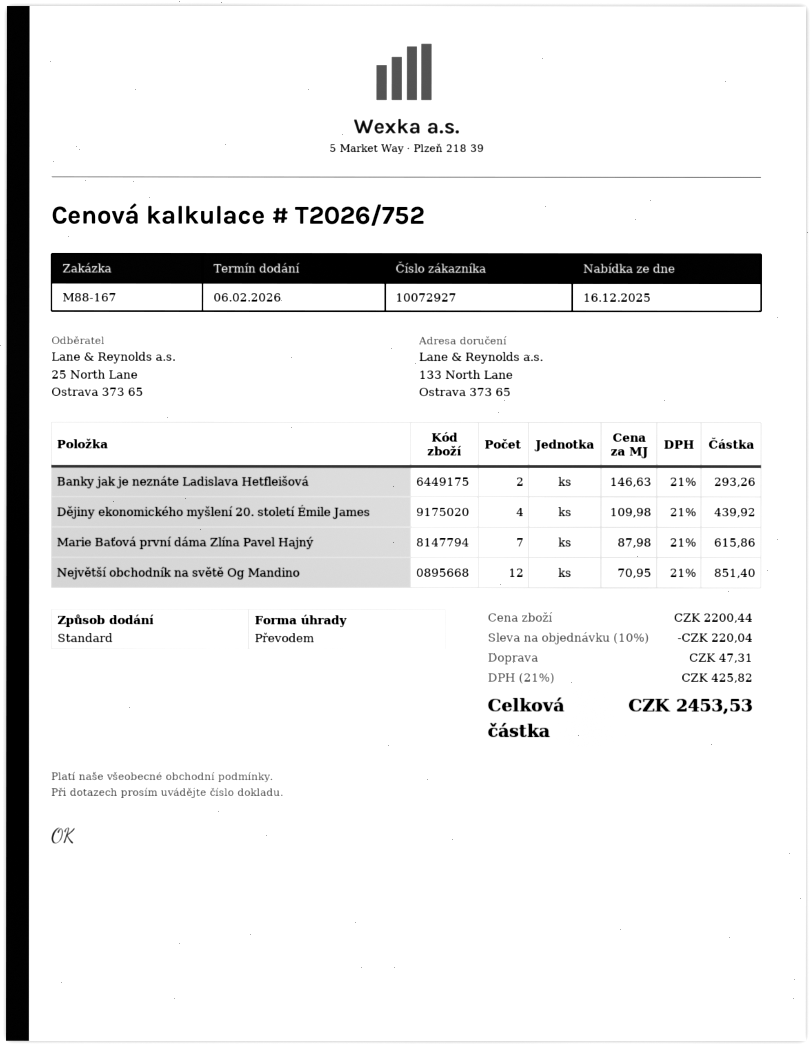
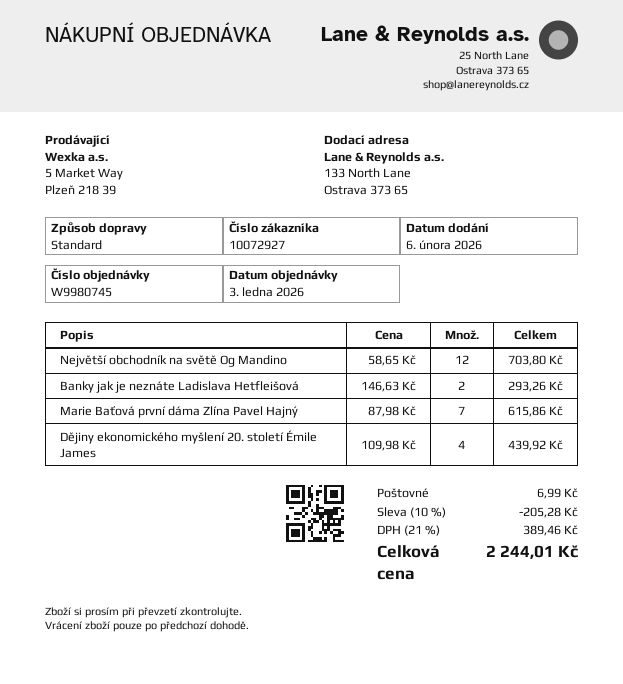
Největší obchodník na světě Og Mandino: 12 x 70.95 = 851.40 -> 12 x 58.65 = 703.80
discount: 10% = 220.04 -> 10% = 205.28
shipping: 47.31 -> 6.99
tax: 21% = 425.82 -> 21% = 389.46
total: 2453.53 -> 2244.01

